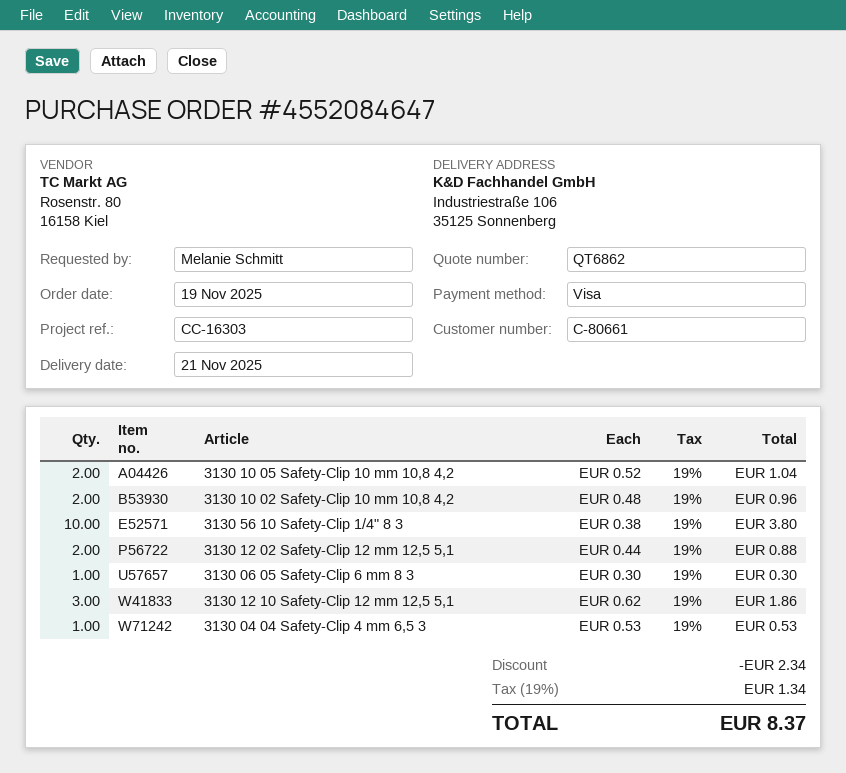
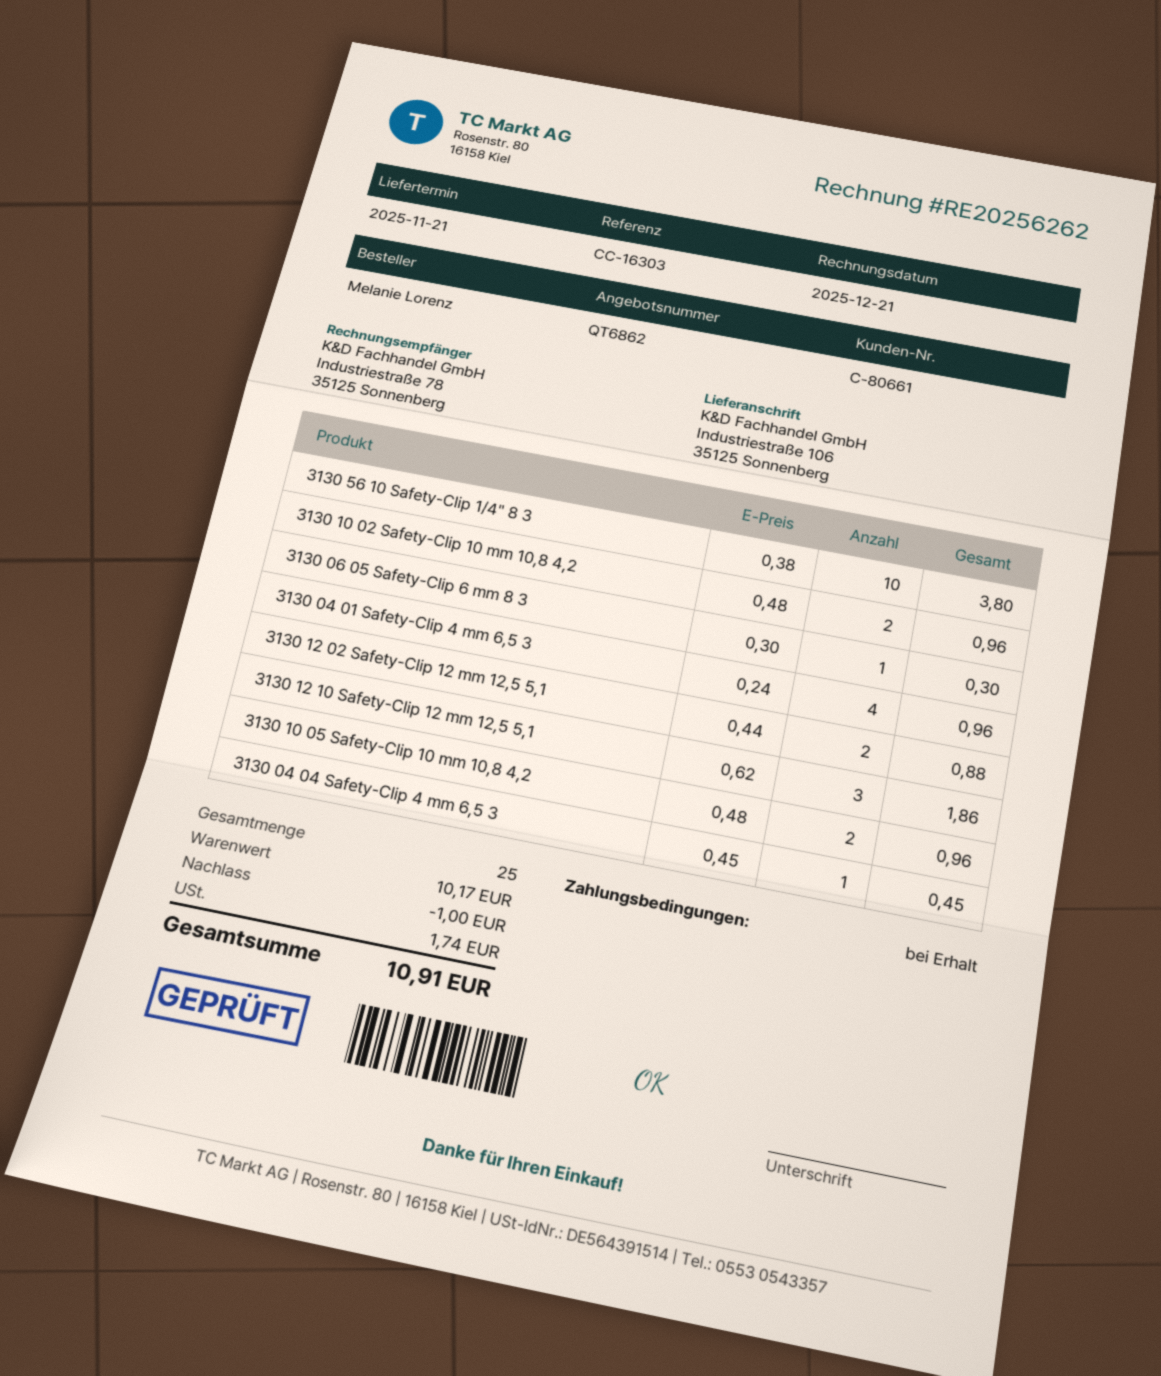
ordered by: Melanie Schmitt -> Melanie Lorenz
3130 10 05 Safety-Clip 10 mm 10,8 4,2: 2 x 0.52 = 1.04 -> 2 x 0.48 = 0.96
3130 04 04 Safety-Clip 4 mm 6,5 3: 1 x 0.53 = 0.53 -> 1 x 0.45 = 0.45
3130 04 01 Safety-Clip 4 mm 6,5 3: none -> 4 x 0.24 = 0.96
discount: 2.34 -> 1.00
tax: 1.34 -> 1.74
total: 8.37 -> 10.91

